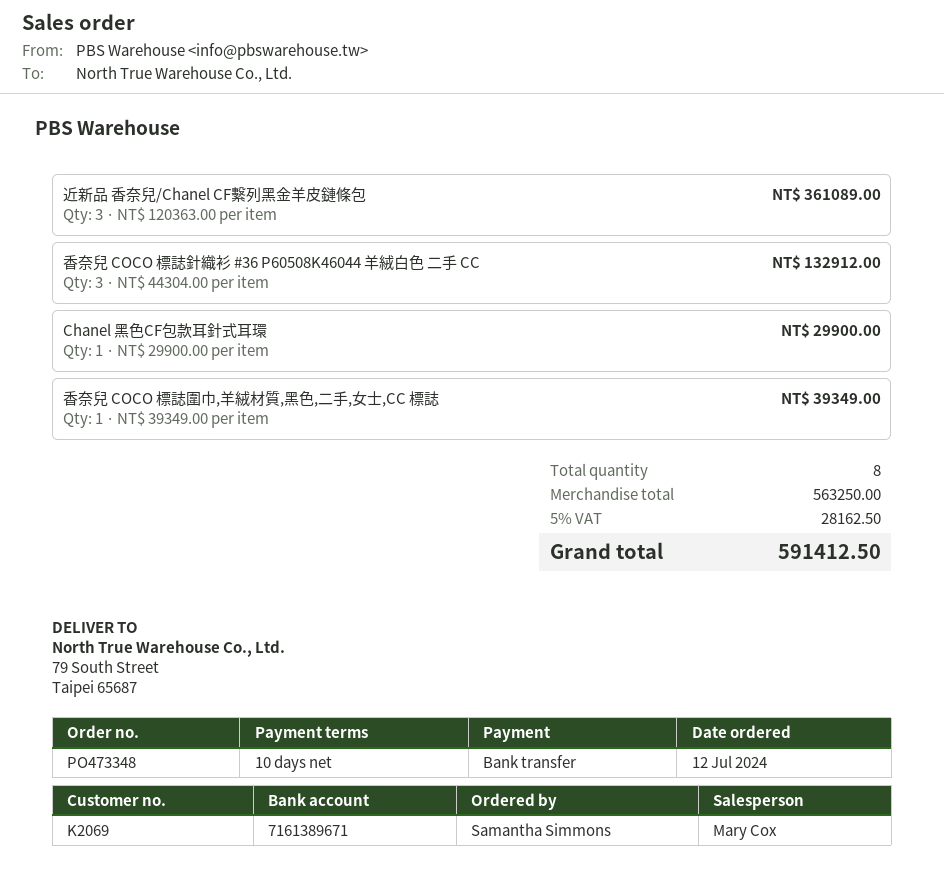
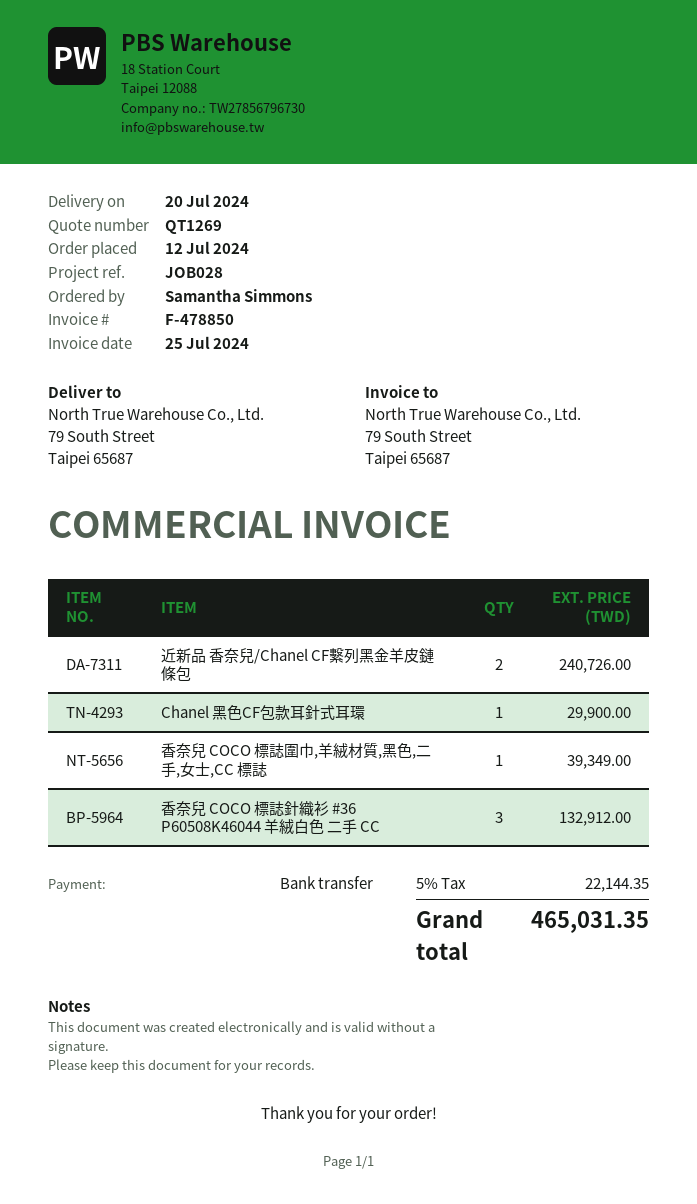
近新品 香奈兒/Chanel CF繫列黑金羊皮鏈條包: 3 for 361089.00 -> 2 for 240726.00
tax: 5% = 28162.50 -> 5% = 22144.35
total: 591412.50 -> 465031.35

